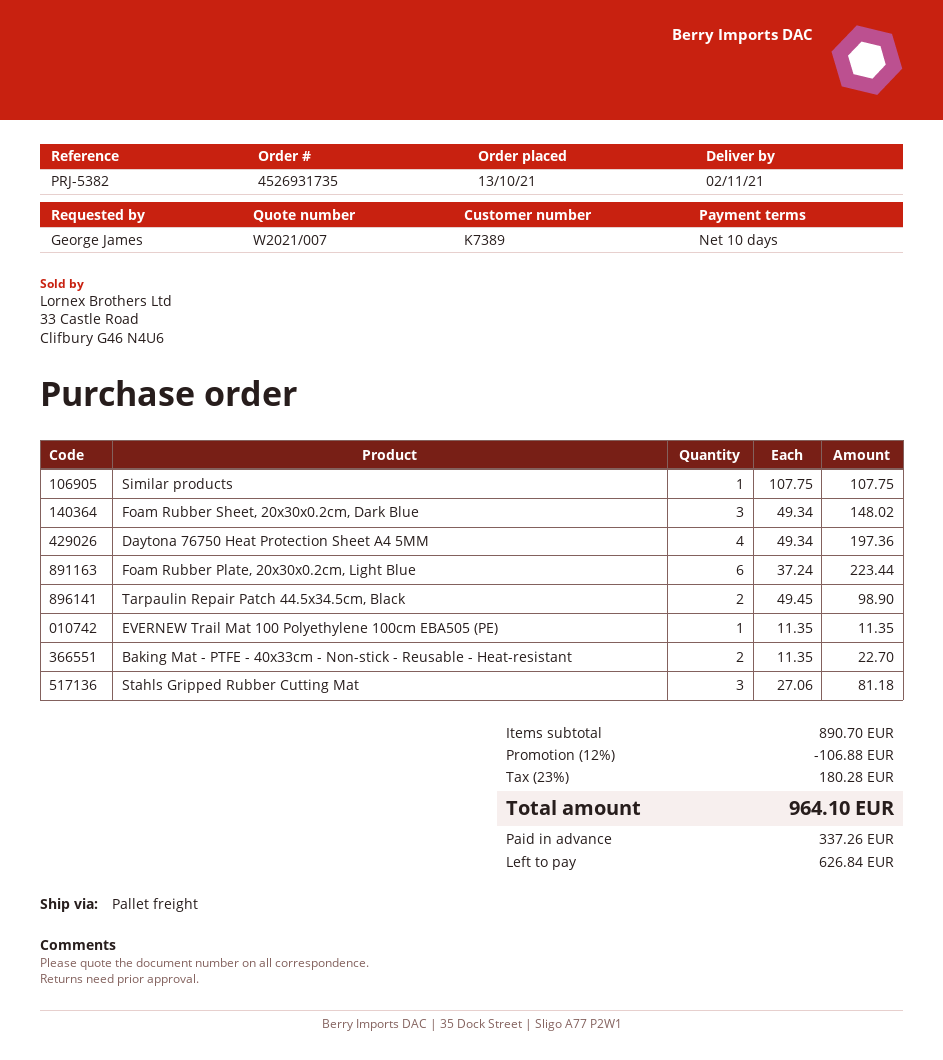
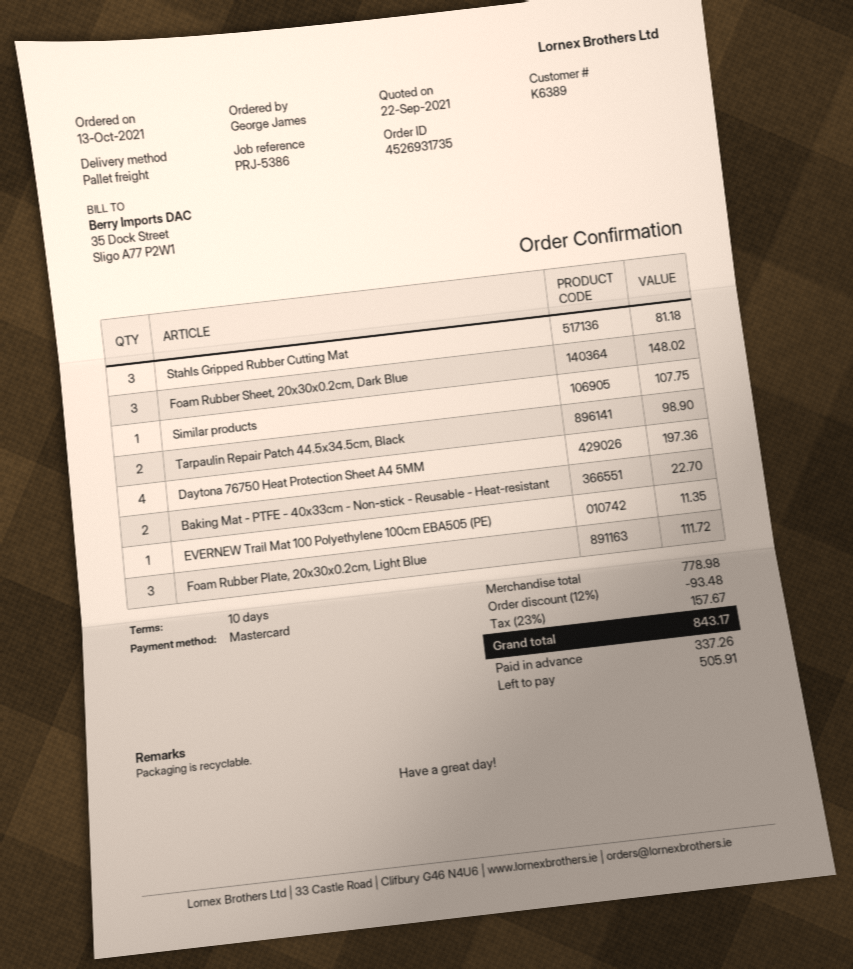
customer number: K7389 -> K6389
reference: PRJ-5382 -> PRJ-5386
Foam Rubber Plate, 20x30x0.2cm, Light Blue: 6 for 223.44 -> 3 for 111.72
subtotal: 890.70 -> 778.98
discount: 12% = 106.88 -> 12% = 93.48
tax: 23% = 180.28 -> 23% = 157.67
total: 964.10 -> 843.17
balance: 626.84 -> 505.91

